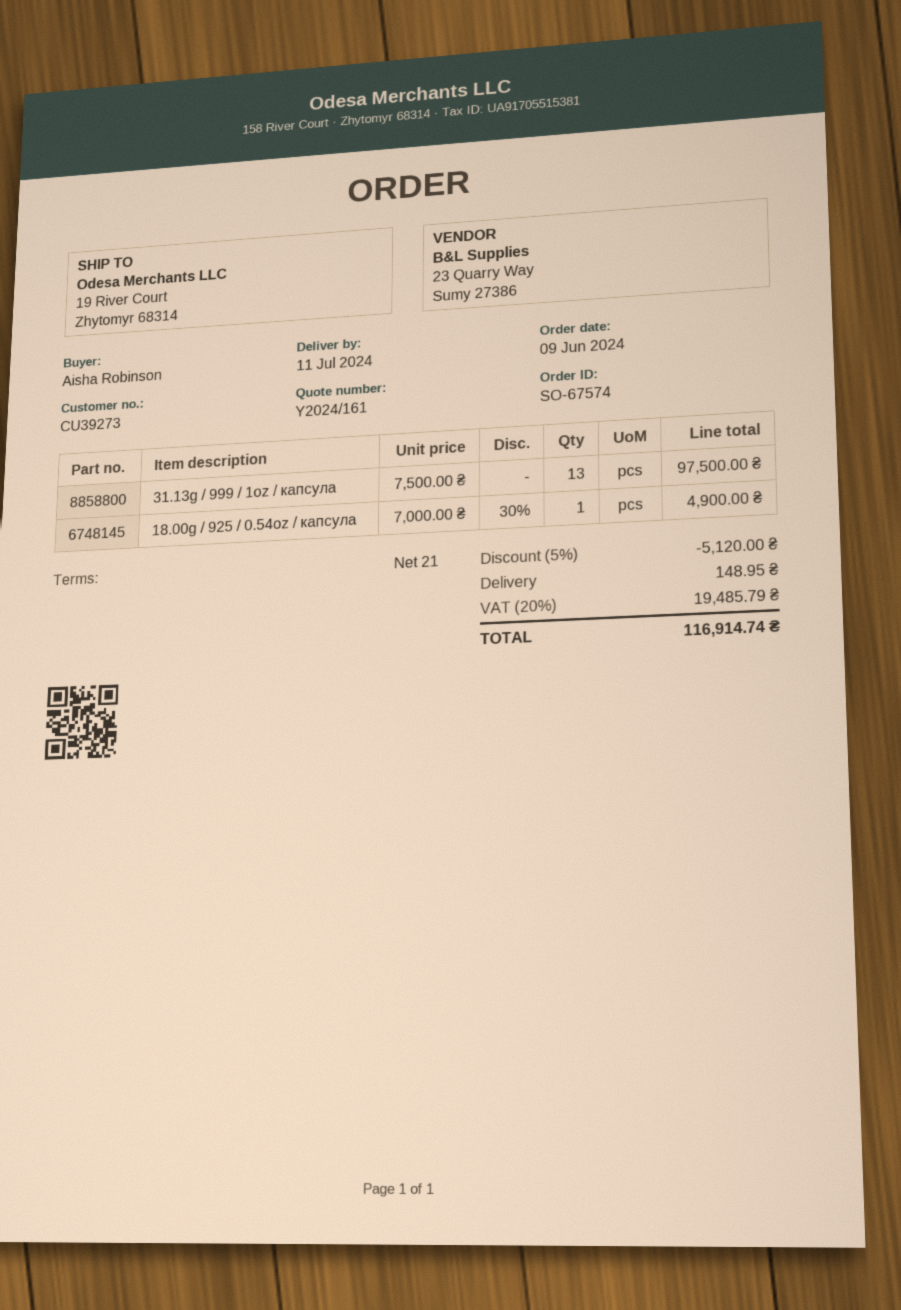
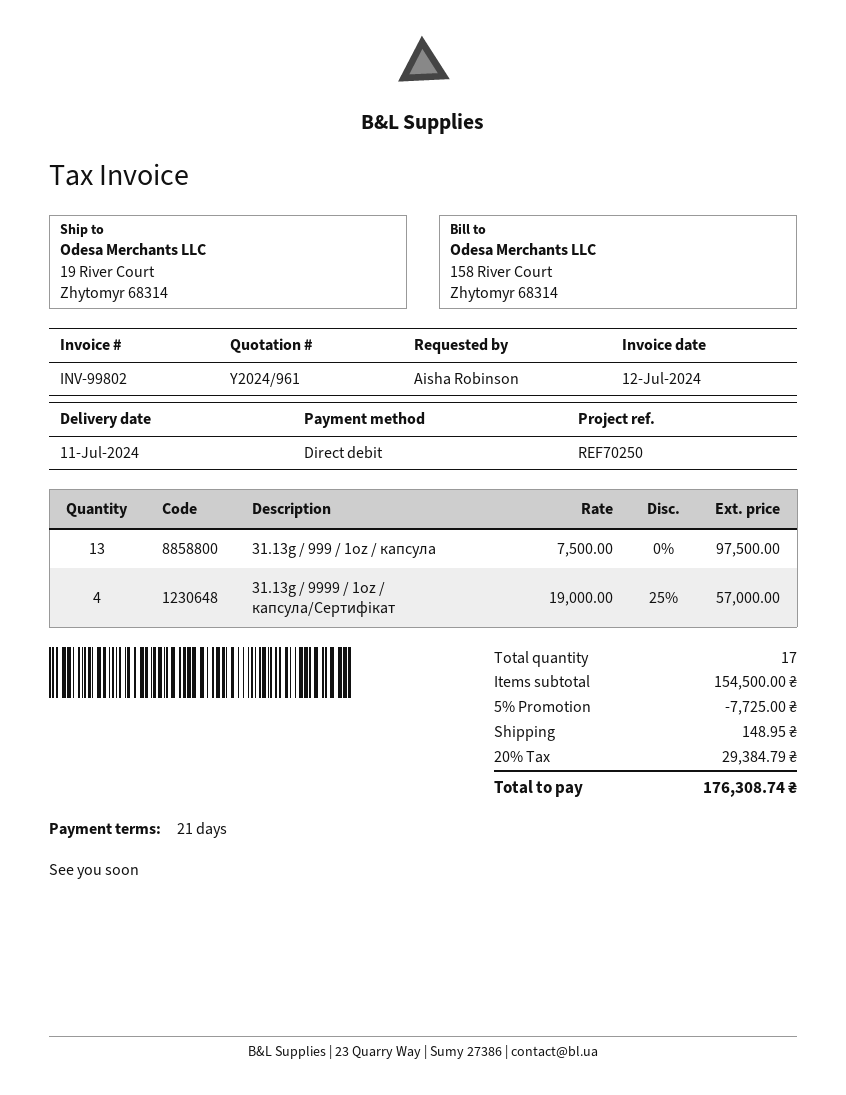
quote number: Y2024/161 -> Y2024/961
18.00g / 925 / 0.54oz / капсула: 1 x 7000.00 - 30% = 4900.00 -> none
31.13g / 9999 / 1oz / капсула/Сертифікат: none -> 4 x 19000.00 - 25% = 57000.00
discount: 5% = 5120.00 -> 5% = 7725.00
tax: 20% = 19485.79 -> 20% = 29384.79
total: 116914.74 -> 176308.74

